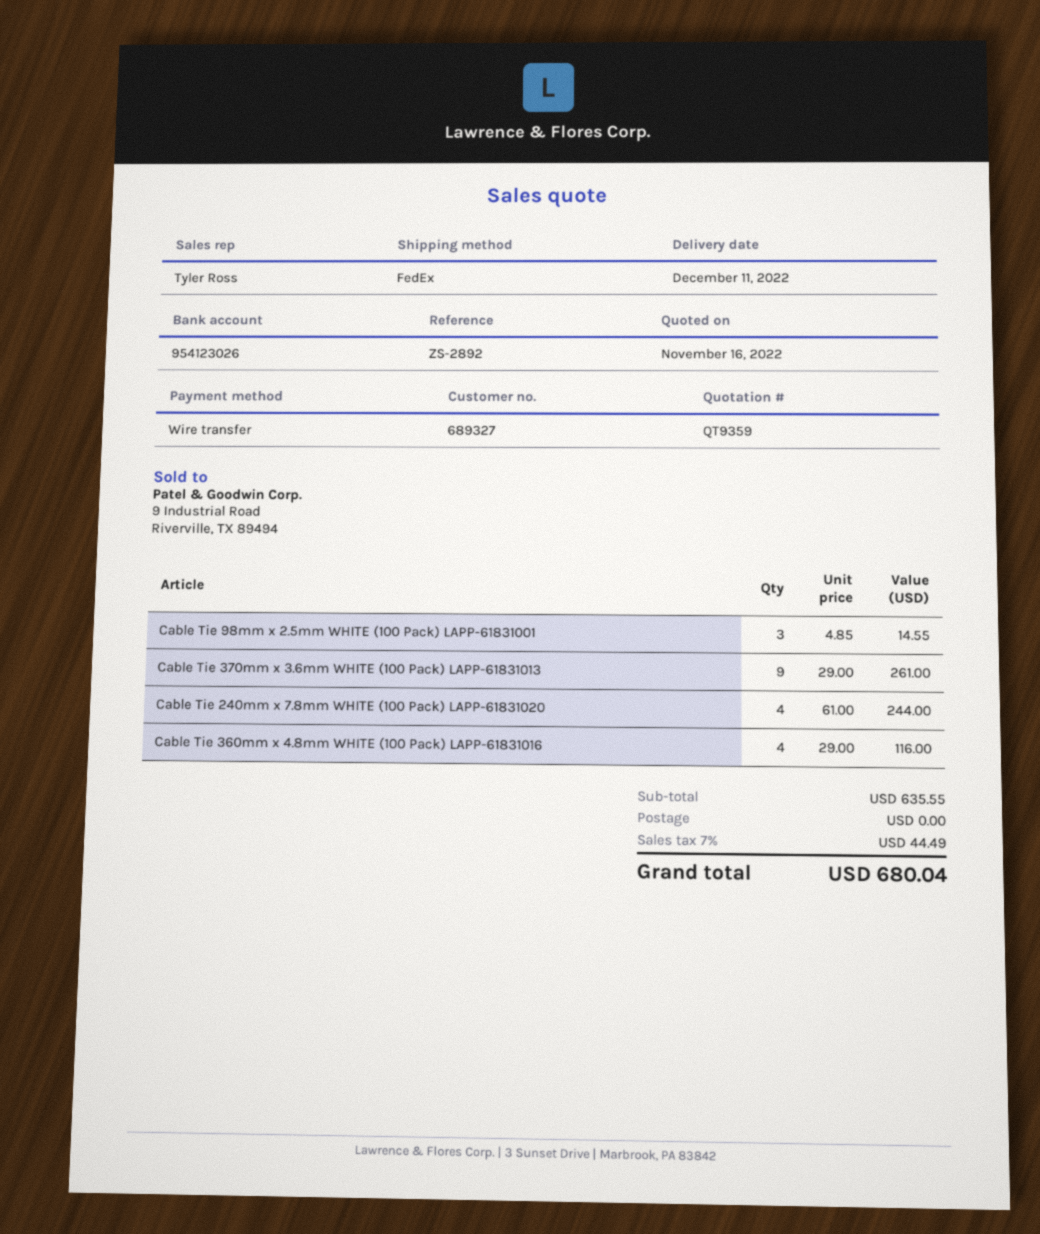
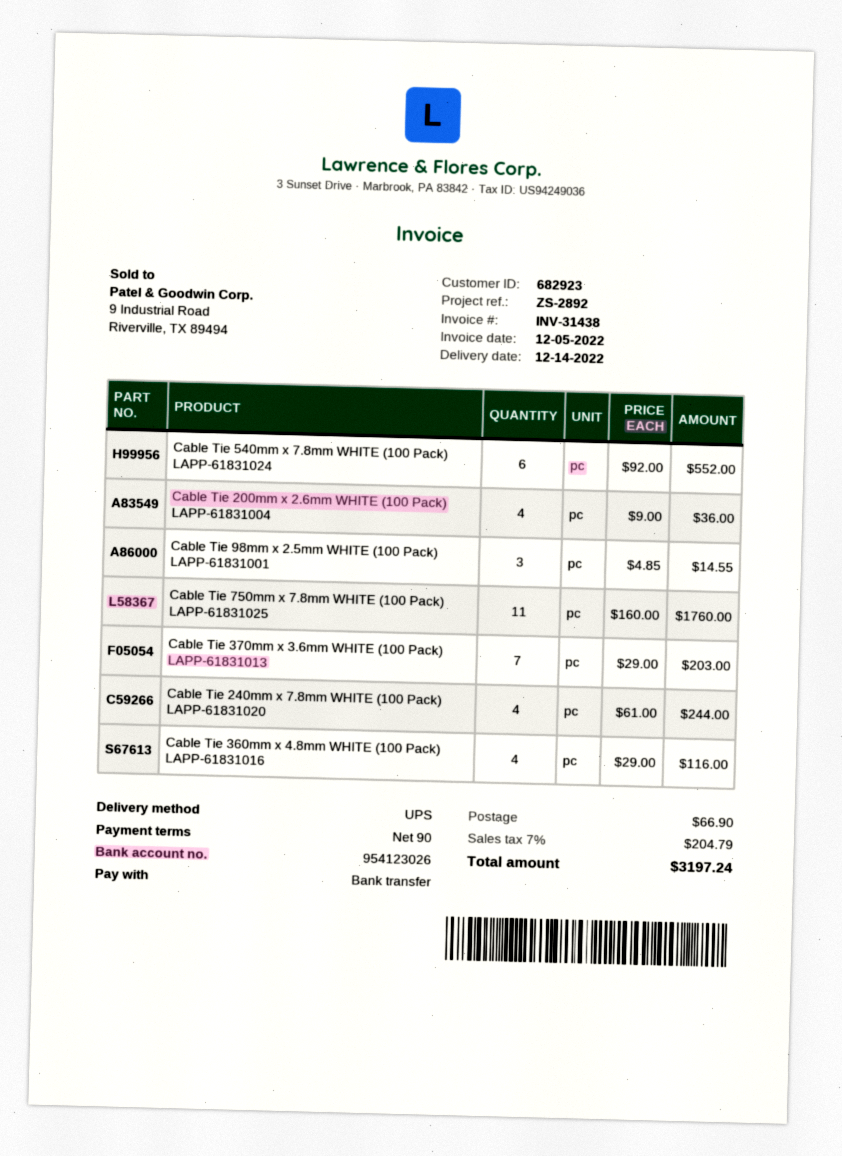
delivery date: 2022-12-11 -> 2022-12-14
customer number: 689327 -> 682923
shipping method: FedEx -> UPS
Cable Tie 370mm x 3.6mm WHITE (100 Pack) LAPP-61831013: 9 x 29.00 = 261.00 -> 7 x 29.00 = 203.00
Cable Tie 540mm x 7.8mm WHITE (100 Pack) LAPP-61831024: none -> 6 x 92.00 = 552.00
Cable Tie 200mm x 2.6mm WHITE (100 Pack) LAPP-61831004: none -> 4 x 9.00 = 36.00
Cable Tie 750mm x 7.8mm WHITE (100 Pack) LAPP-61831025: none -> 11 x 160.00 = 1760.00
shipping: 0.00 -> 66.90
tax: 7% = 44.49 -> 7% = 204.79
total: 680.04 -> 3197.24

